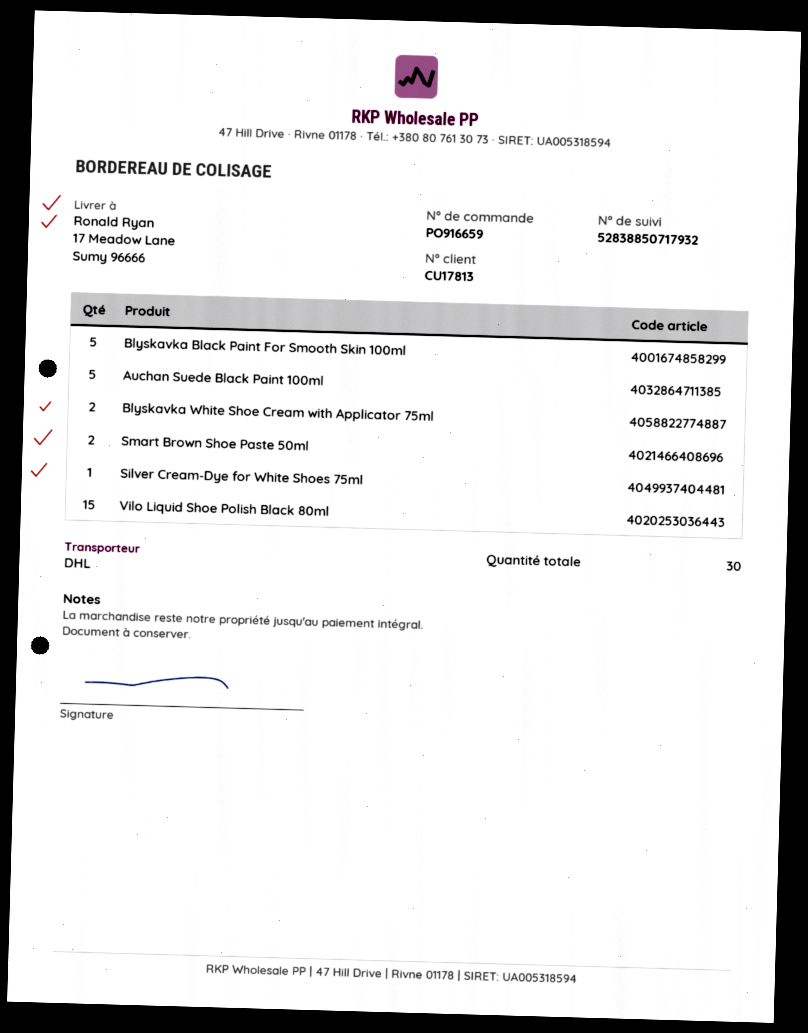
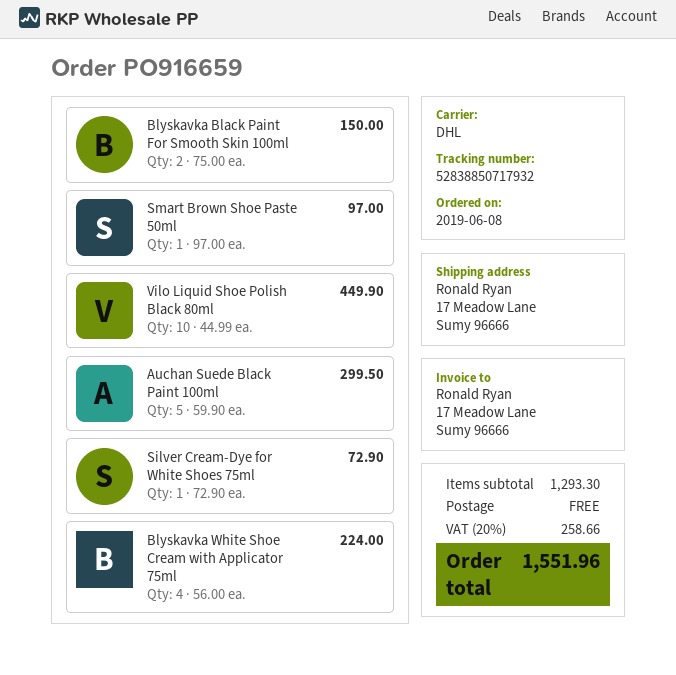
Blyskavka Black Paint For Smooth Skin 100ml: 5 -> 2
Blyskavka White Shoe Cream with Applicator 75ml: 2 -> 4
Smart Brown Shoe Paste 50ml: 2 -> 1
Vilo Liquid Shoe Polish Black 80ml: 15 -> 10

